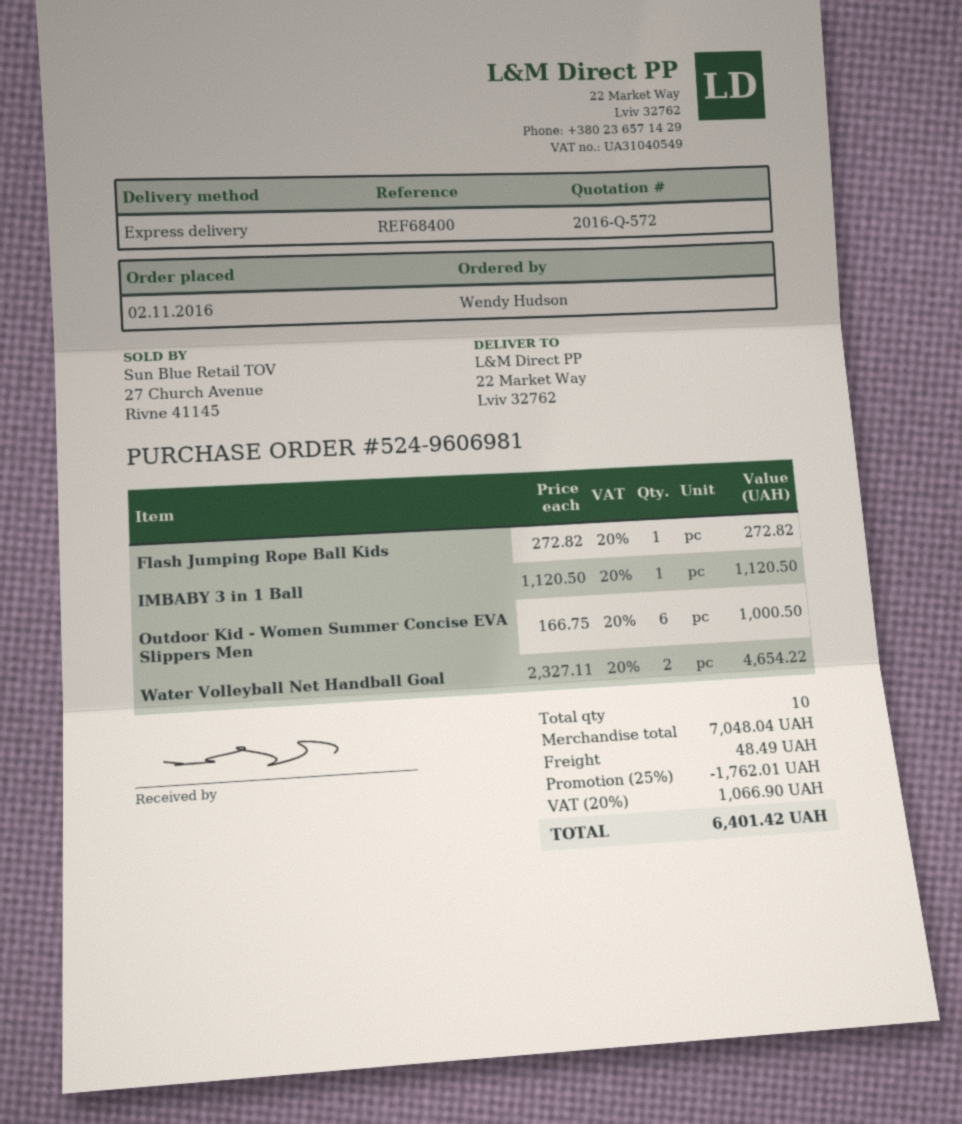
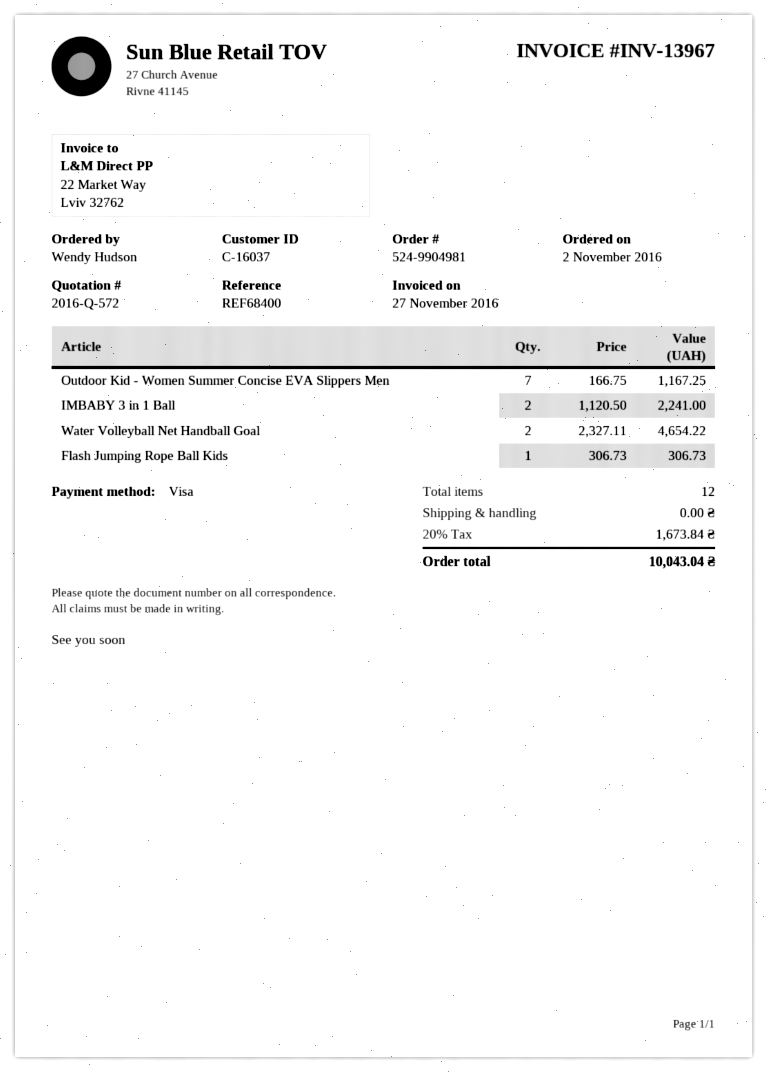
order number: 524-9606981 -> 524-9904981
Flash Jumping Rope Ball Kids: 1 x 272.82 = 272.82 -> 1 x 306.73 = 306.73
IMBABY 3 in 1 Ball: 1 x 1120.50 = 1120.50 -> 2 x 1120.50 = 2241.00
Outdoor Kid - Women Summer Concise EVA Slippers Men: 6 x 166.75 = 1000.50 -> 7 x 166.75 = 1167.25
total quantity: 10 -> 12
discount: 25% = 1762.01 -> none
shipping: 48.49 -> 0.00
tax: 20% = 1066.90 -> 20% = 1673.84
total: 6401.42 -> 10043.04

